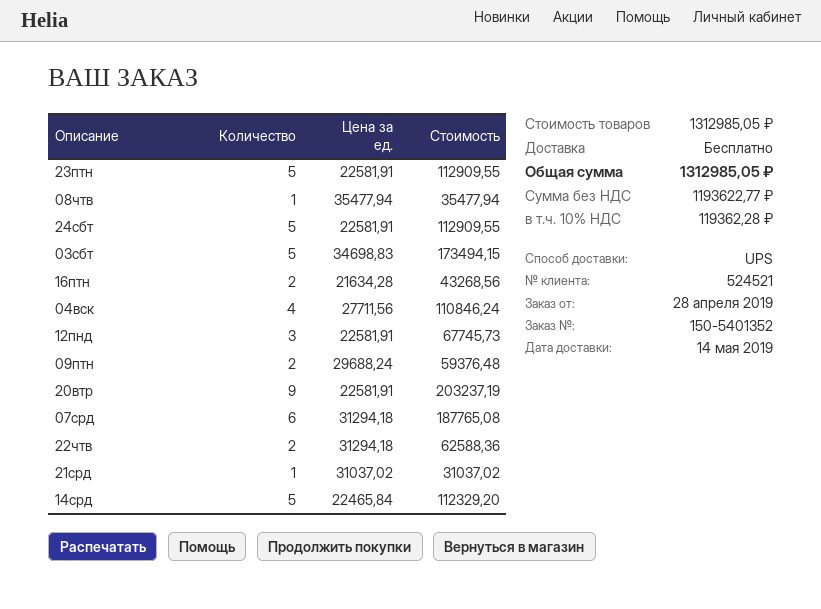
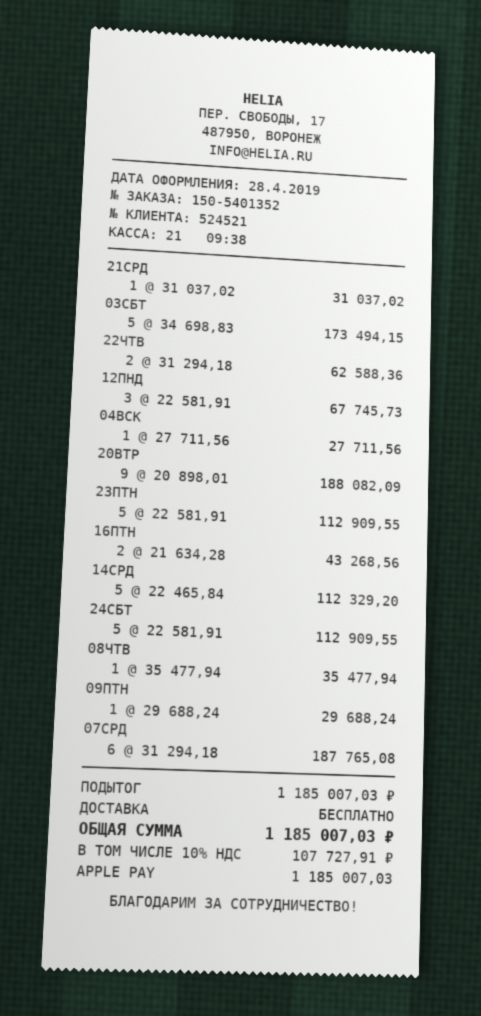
04вск: 4 x 27711.56 = 110846.24 -> 1 x 27711.56 = 27711.56
09птн: 2 x 29688.24 = 59376.48 -> 1 x 29688.24 = 29688.24
20втр: 9 x 22581.91 = 203237.19 -> 9 x 20898.01 = 188082.09
subtotal: 1312985.05 -> 1185007.03
tax: 10% = 119362.28 -> 10% = 107727.91
total: 1312985.05 -> 1185007.03

